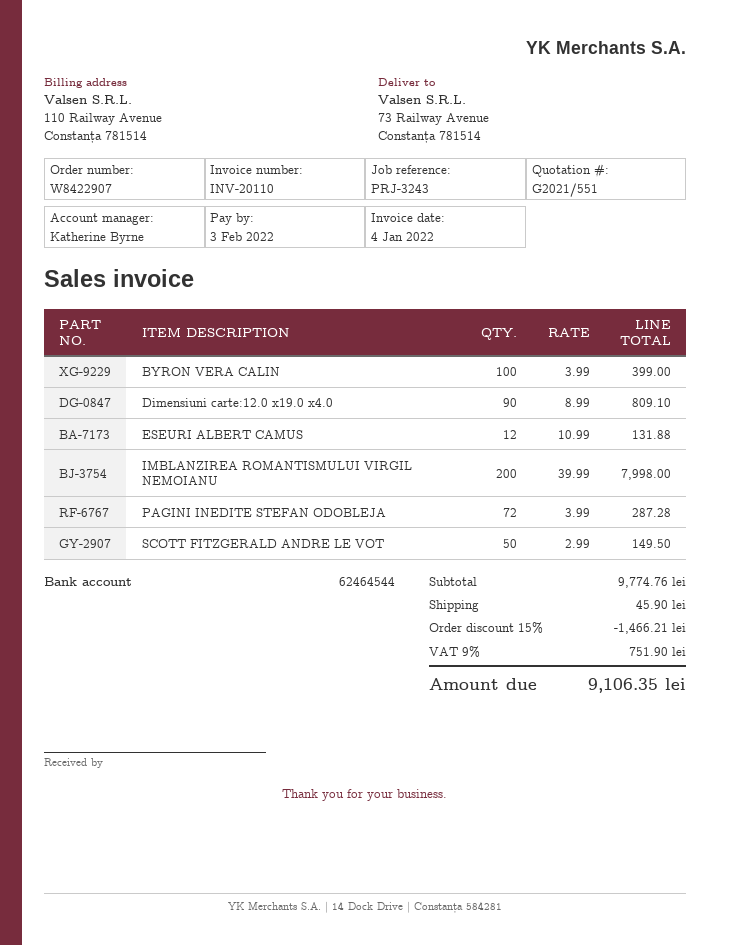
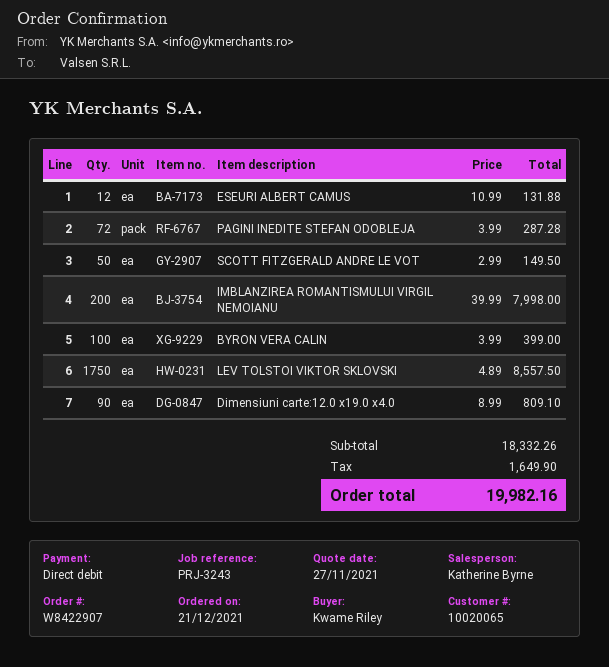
LEV TOLSTOI VIKTOR SKLOVSKI: none -> 1750 x 4.89 = 8557.50
subtotal: 9774.76 -> 18332.26
discount: 15% = 1466.21 -> none
shipping: 45.90 -> none
tax: 751.90 -> 1649.90
total: 9106.35 -> 19982.16

